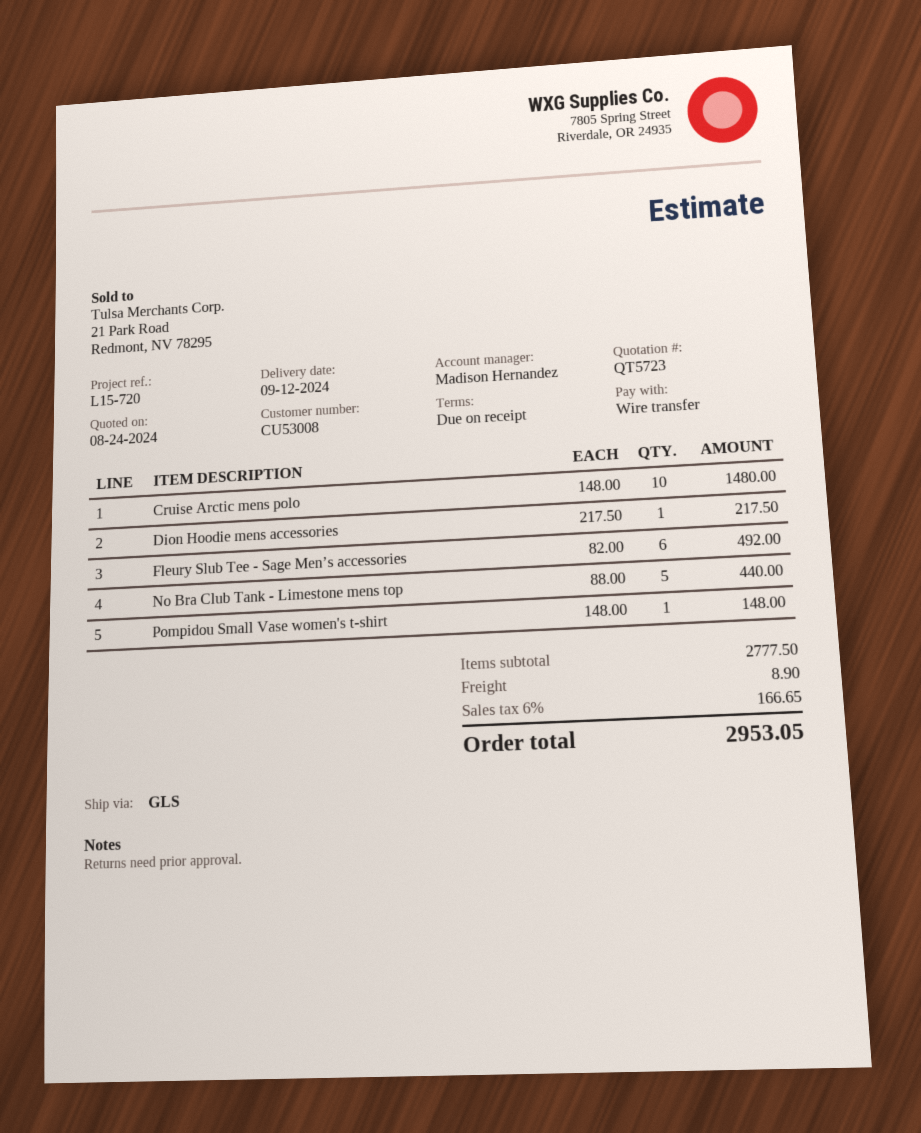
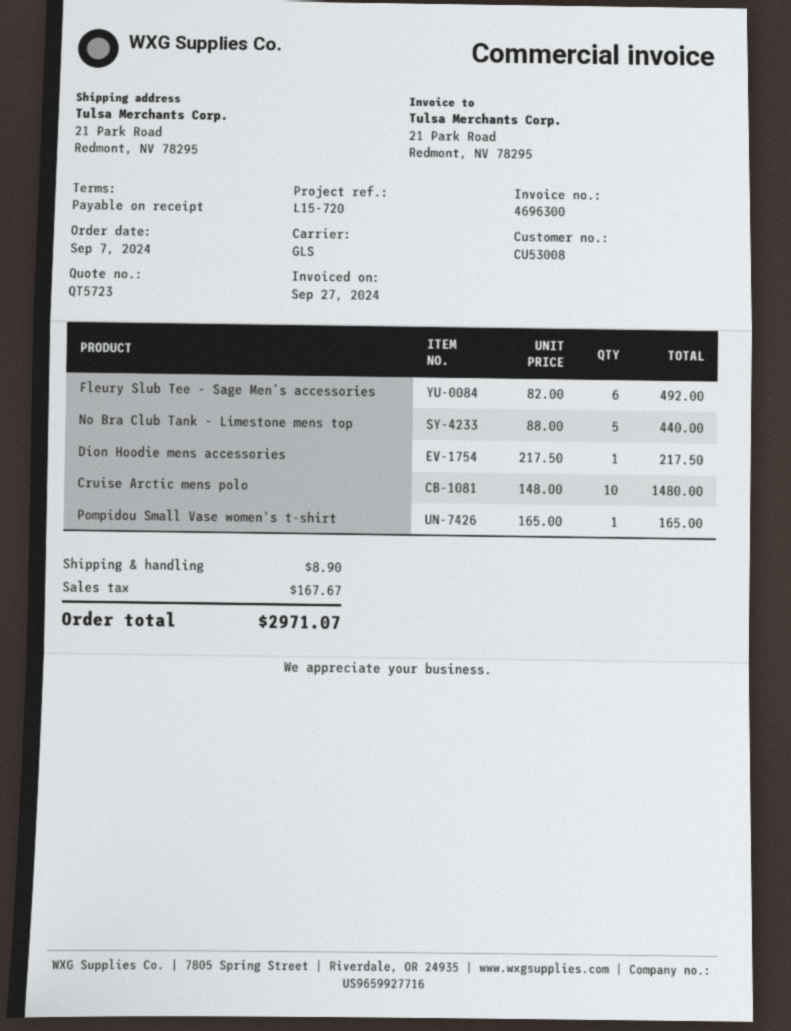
Pompidou Small Vase women's t-shirt: 1 x 148.00 = 148.00 -> 1 x 165.00 = 165.00
tax: 166.65 -> 167.67
total: 2953.05 -> 2971.07

